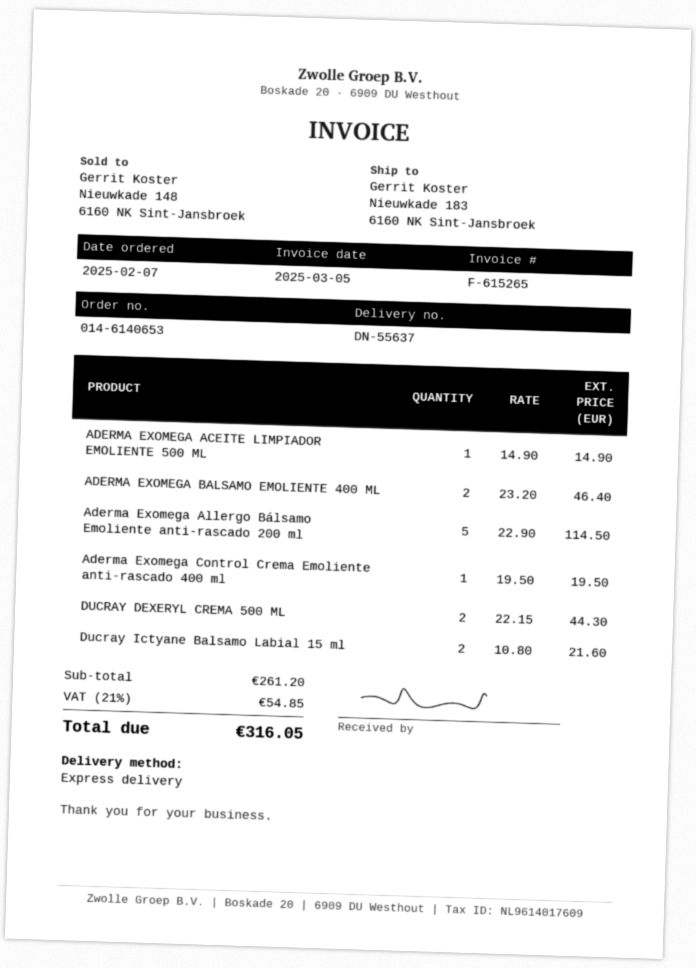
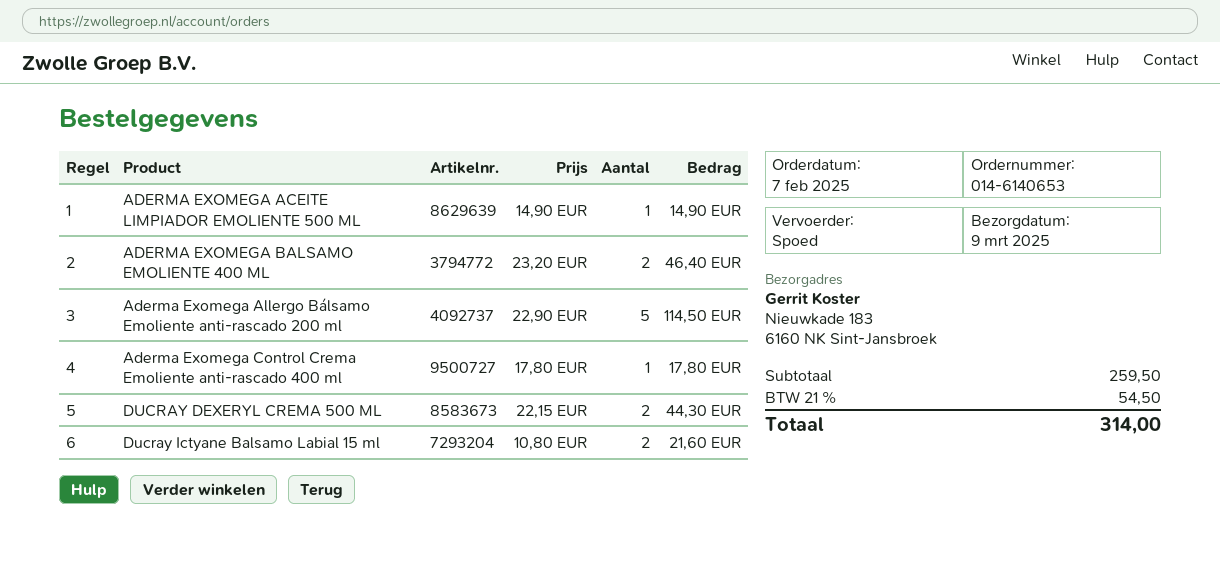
Aderma Exomega Control Crema Emoliente anti-rascado 400 ml: 1 x 19.50 = 19.50 -> 1 x 17.80 = 17.80
subtotal: 261.20 -> 259.50
tax: 21% = 54.85 -> 21% = 54.50
total: 316.05 -> 314.00

